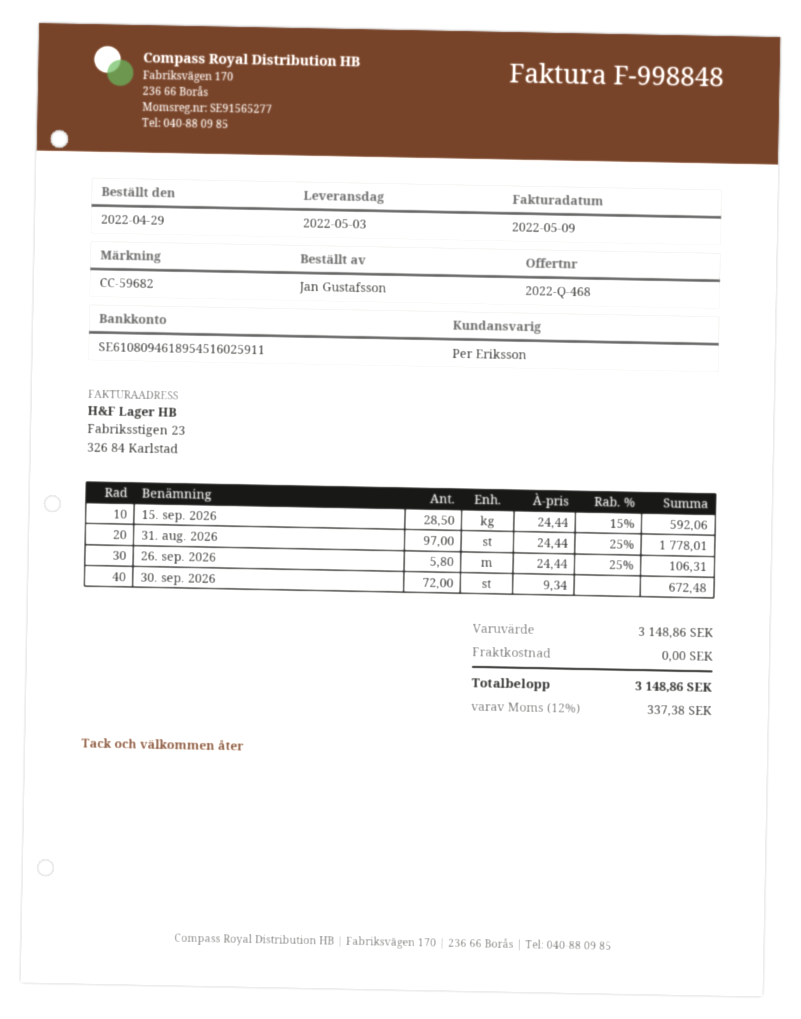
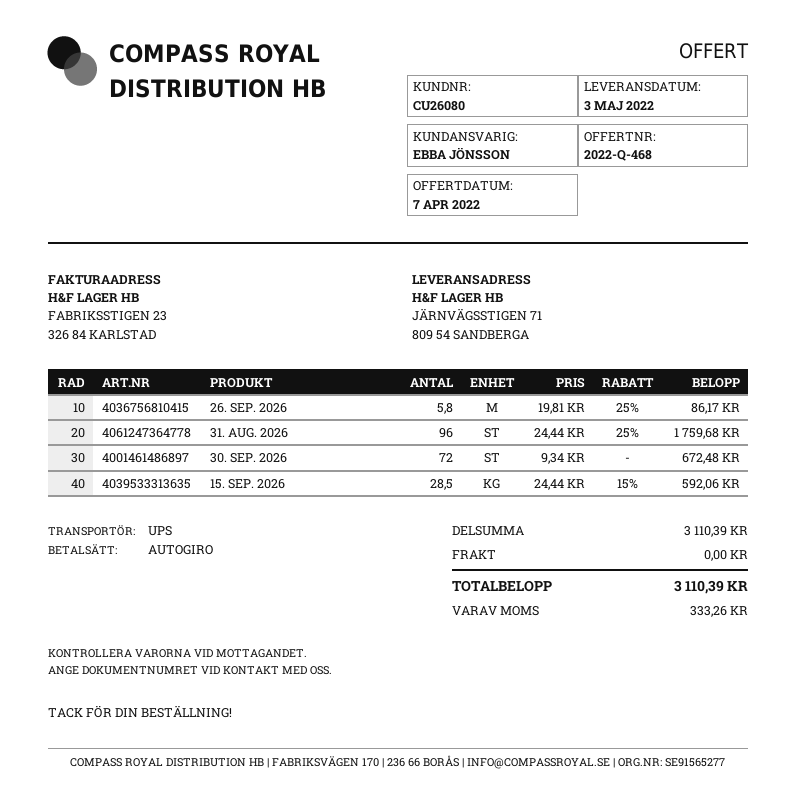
sales rep: Per Eriksson -> EBBA JÖNSSON
31. aug. 2026: 97 x 24.44 - 25% = 1778.01 -> 96 x 24.44 - 25% = 1759.68
26. sep. 2026: 5.8 x 24.44 - 25% = 106.31 -> 5.8 x 19.81 - 25% = 86.17
subtotal: 3148.86 -> 3110.39
tax: 337.38 -> 333.26
total: 3148.86 -> 3110.39

